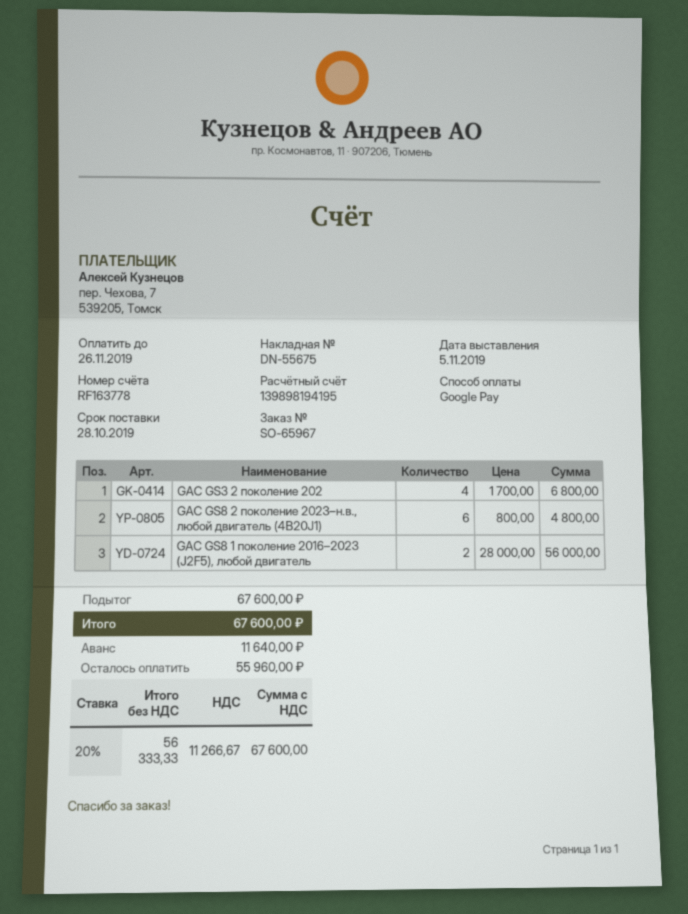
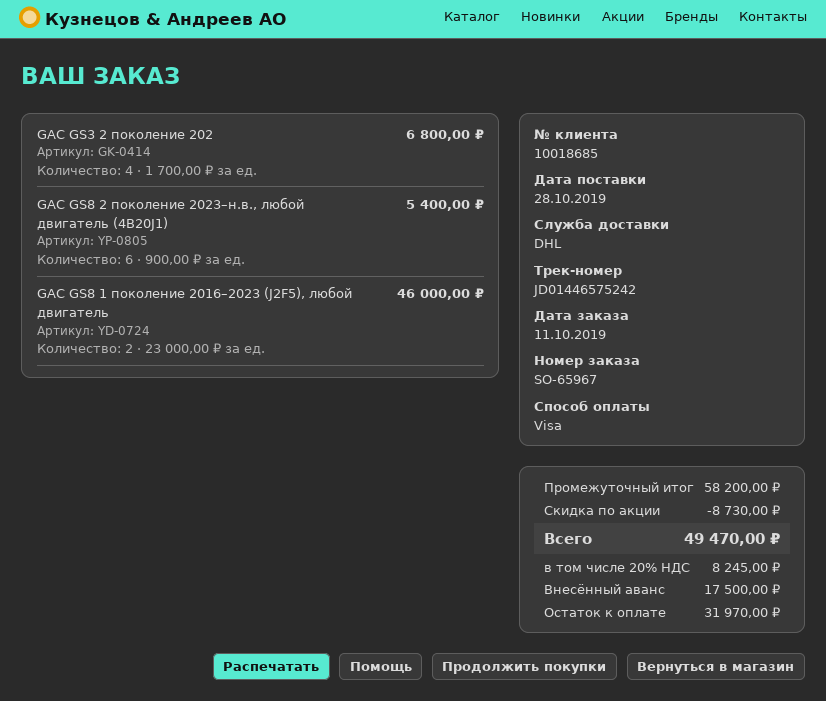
payment method: Google Pay -> Visa
GAC GS8 2 поколение 2023–н.в., любой двигатель (4B20J1): 6 x 800.00 = 4800.00 -> 6 x 900.00 = 5400.00
GAC GS8 1 поколение 2016–2023 (J2F5), любой двигатель: 2 x 28000.00 = 56000.00 -> 2 x 23000.00 = 46000.00
subtotal: 67600.00 -> 58200.00
discount: none -> 8730.00
tax: 20% = 11266.67 -> 20% = 8245.00
total: 67600.00 -> 49470.00
deposit: 11640.00 -> 17500.00
balance: 55960.00 -> 31970.00

